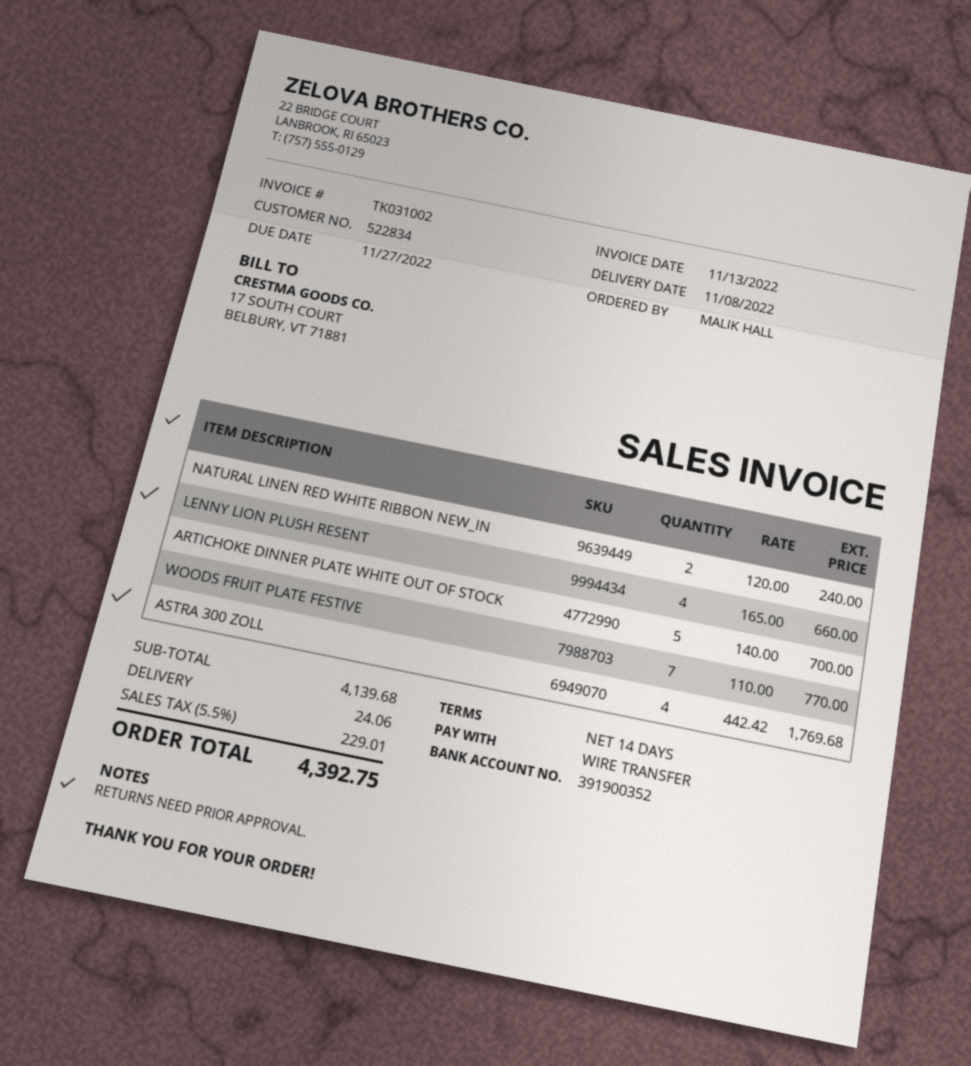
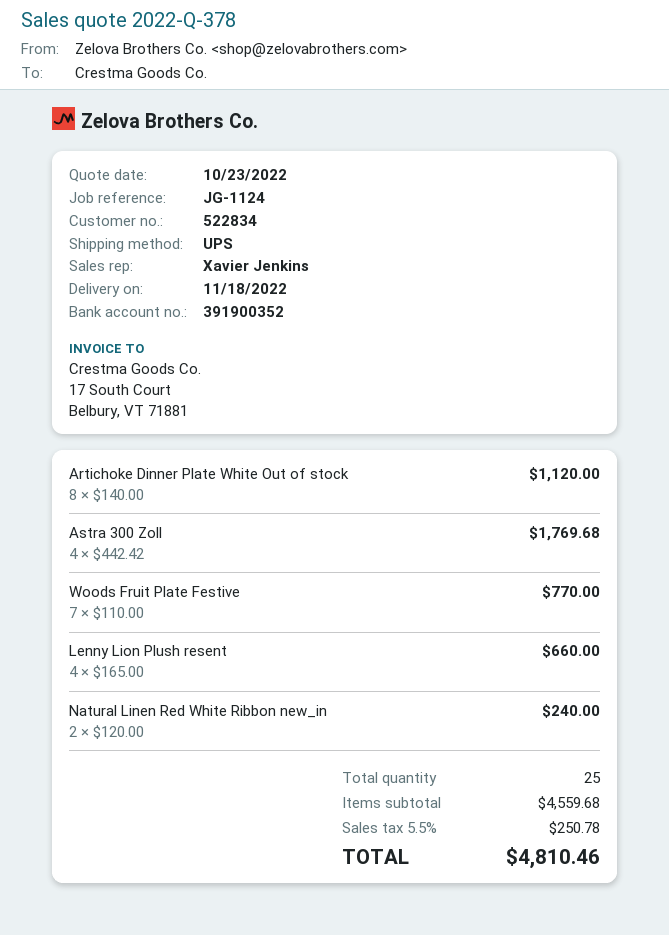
delivery date: 2022-11-08 -> 2022-11-18
ARTICHOKE DINNER PLATE WHITE OUT OF STOCK: 5 x 140.00 = 700.00 -> 8 x 140.00 = 1120.00
subtotal: 4139.68 -> 4559.68
shipping: 24.06 -> none
tax: 5.5% = 229.01 -> 5.5% = 250.78
total: 4392.75 -> 4810.46

